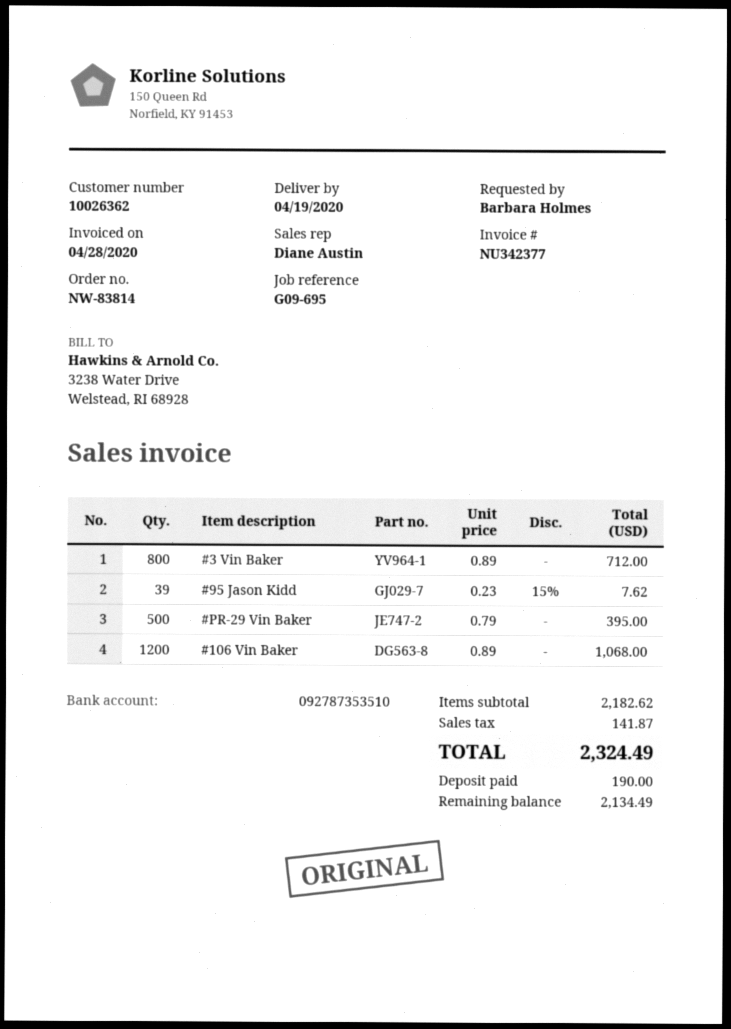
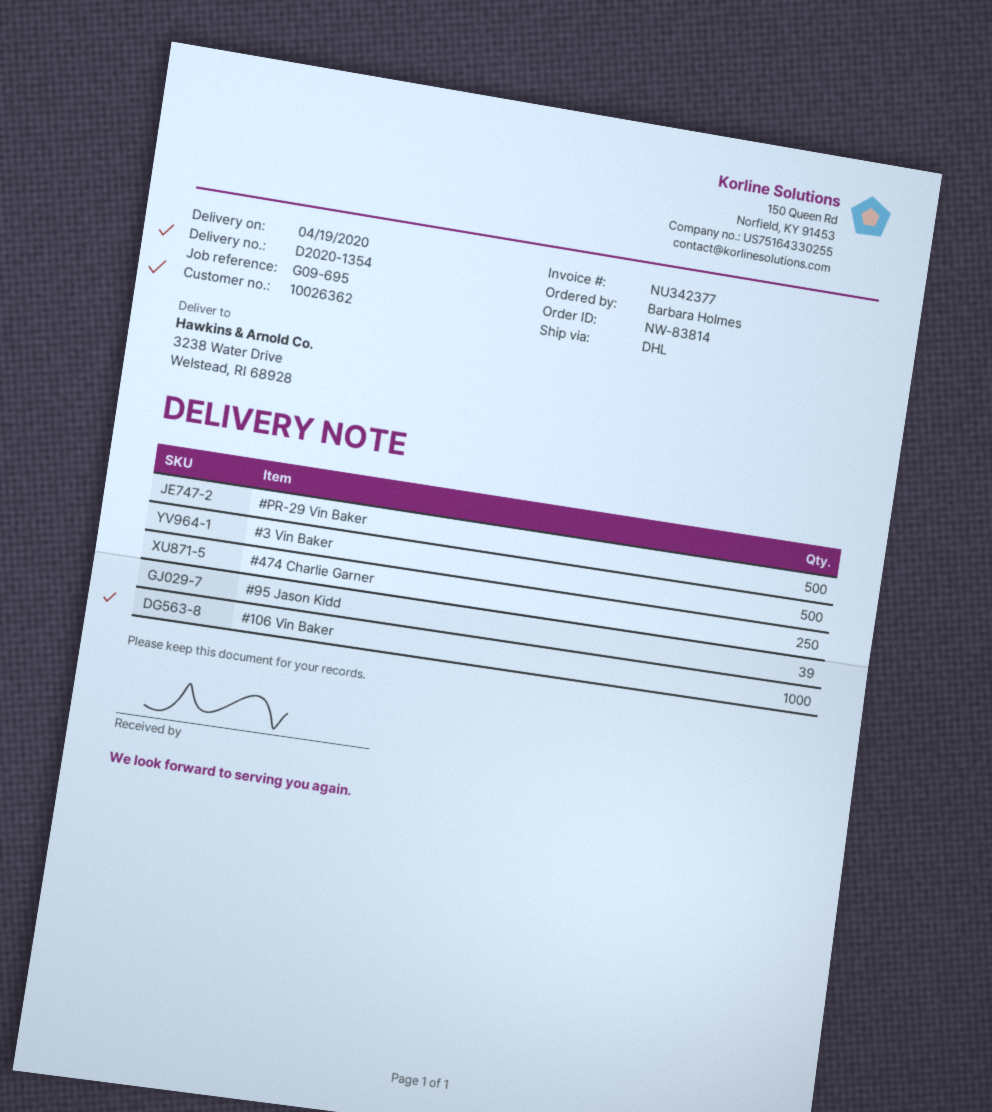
#3 Vin Baker: 800 -> 500
#106 Vin Baker: 1200 -> 1000
#474 Charlie Garner: none -> 250

